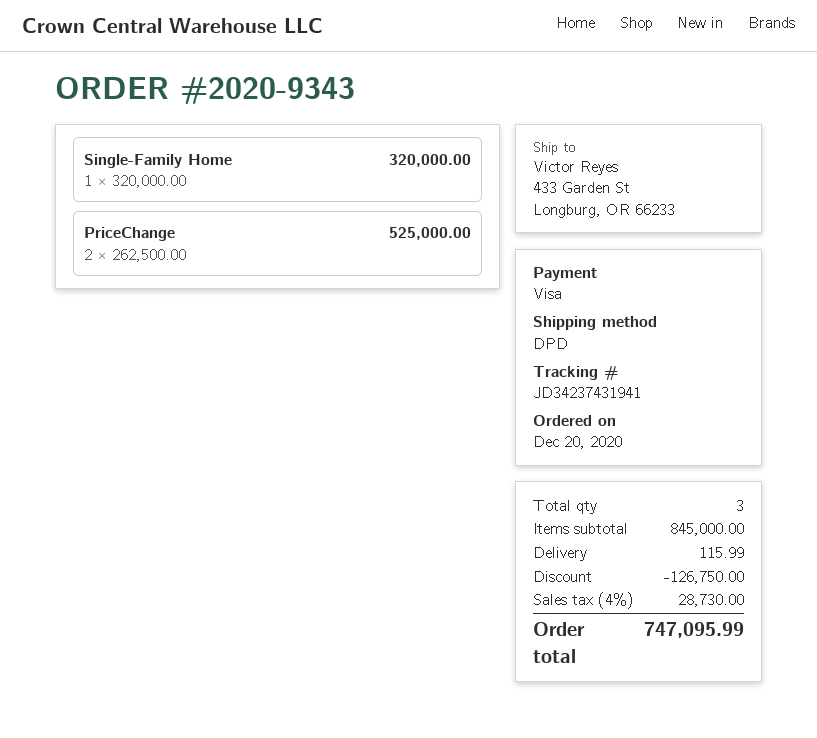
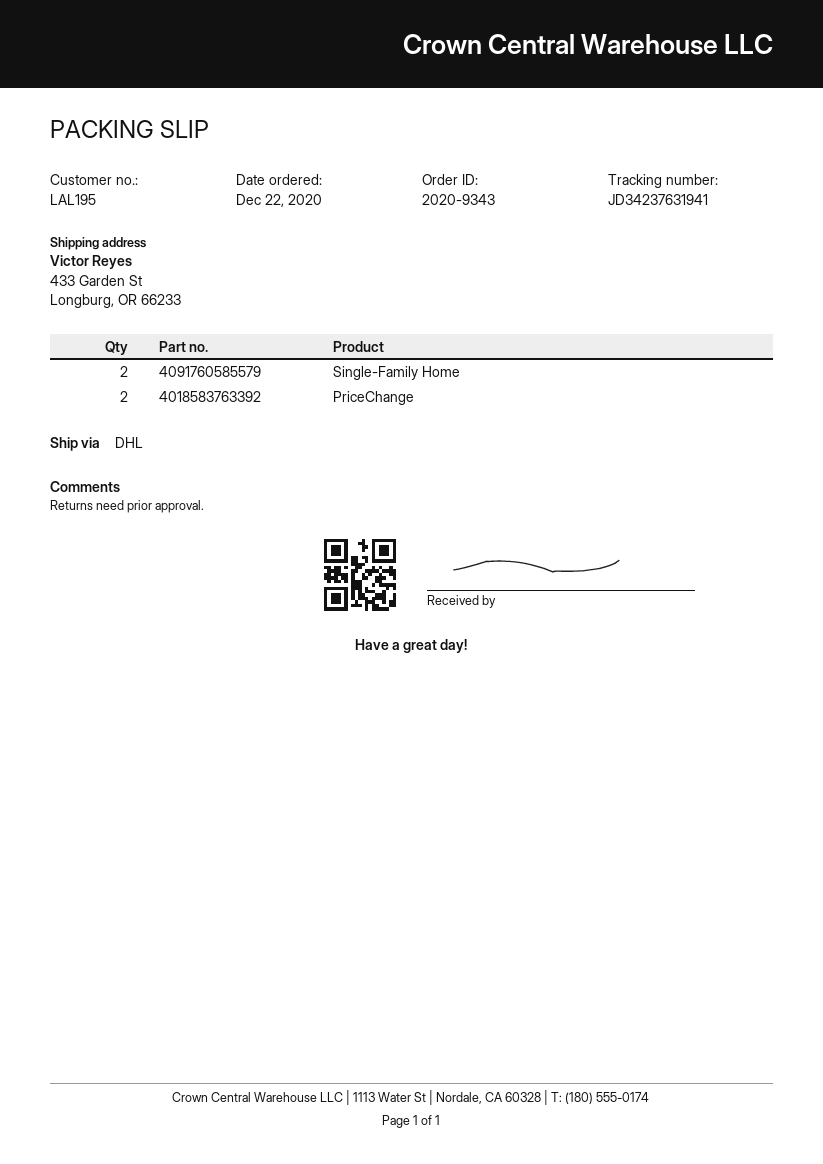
order date: 2020-12-20 -> 2020-12-22
shipping method: DPD -> DHL
tracking number: JD34237431941 -> JD34237631941
Single-Family Home: 1 -> 2

